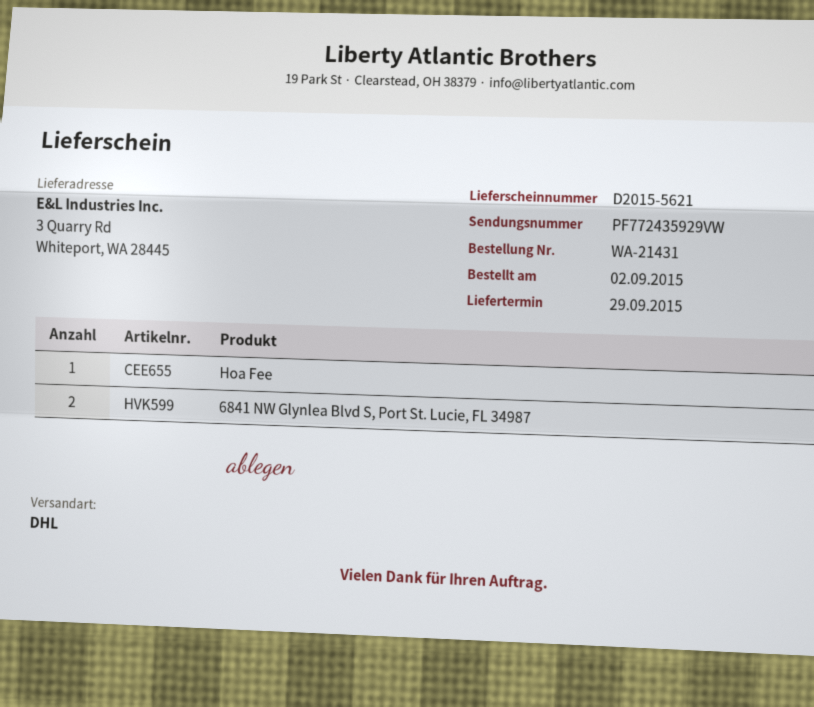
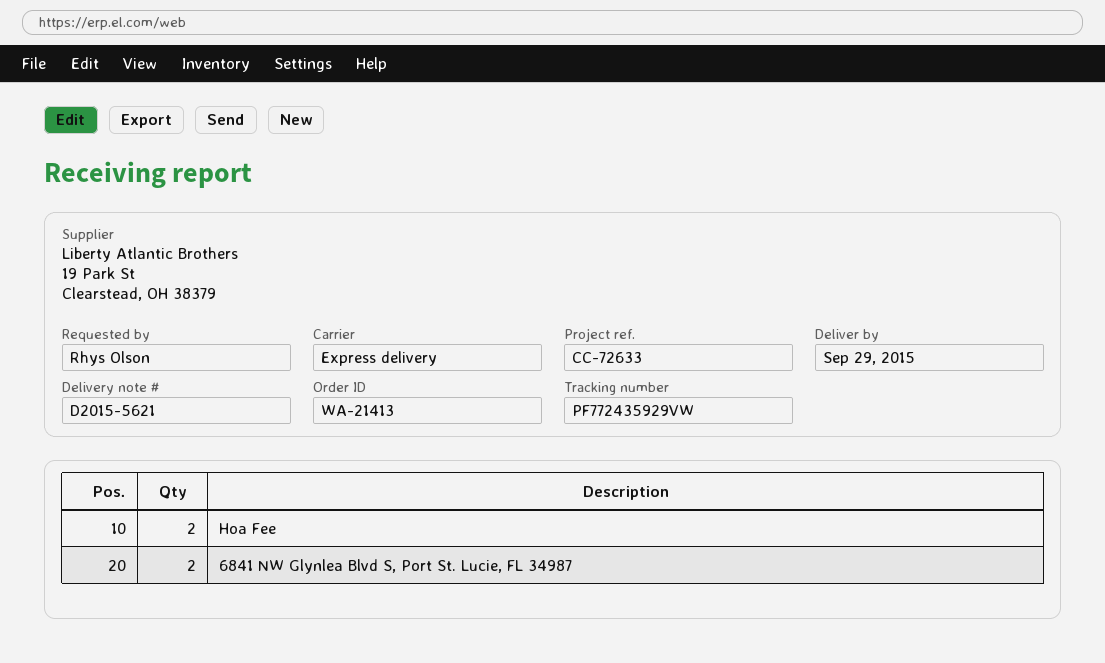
order number: WA-21431 -> WA-21413
shipping method: DHL -> express
Hoa Fee: 1 -> 2

